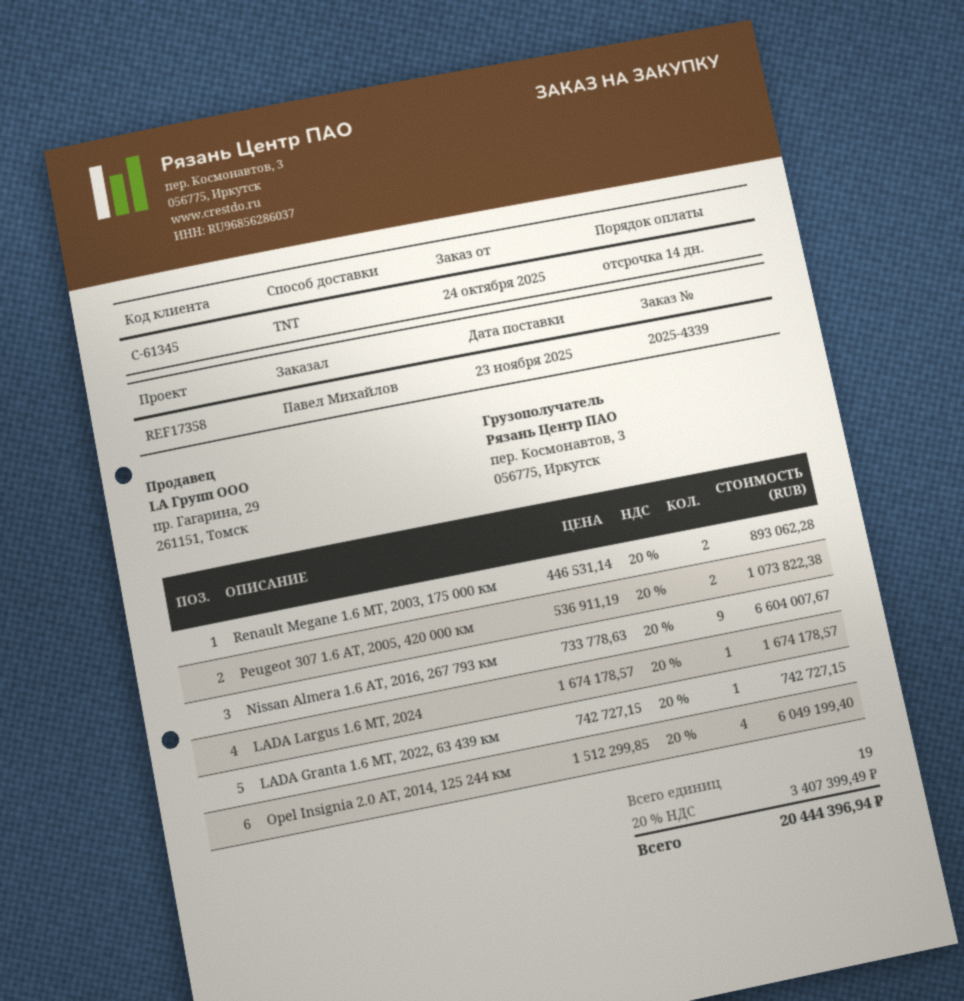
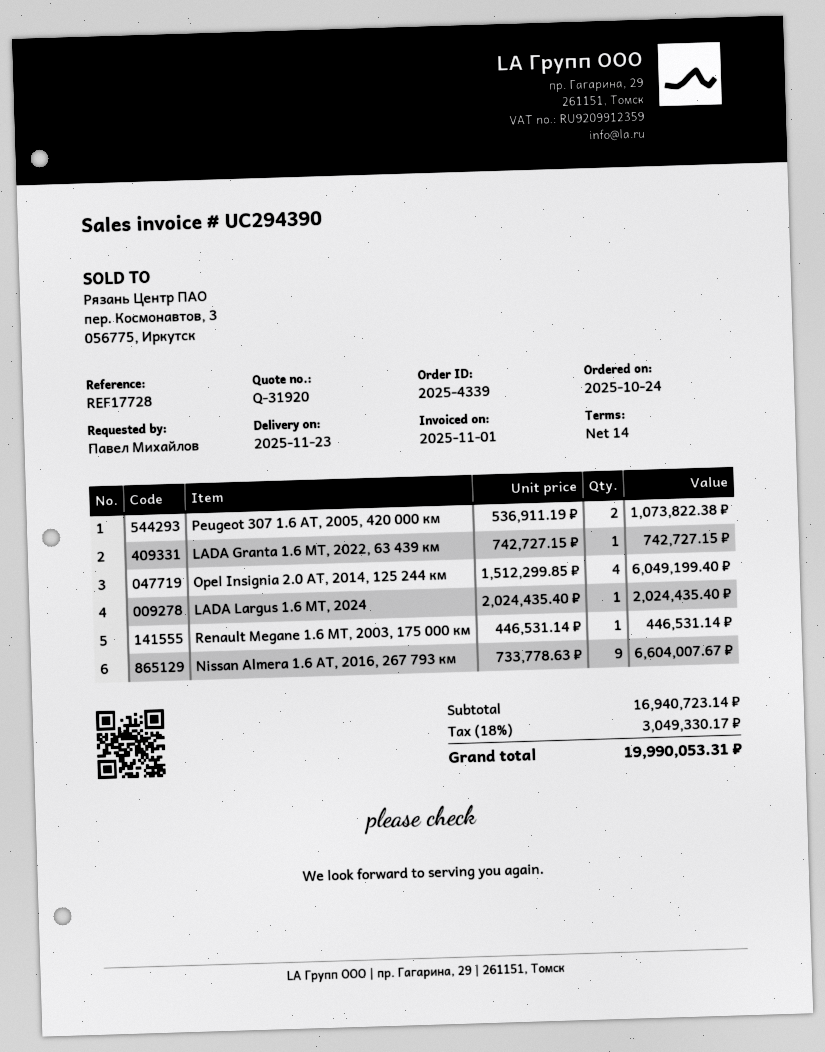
reference: REF17358 -> REF17728
Renault Megane 1.6 МТ, 2003, 175 000 км: 2 x 446531.14 = 893062.28 -> 1 x 446531.14 = 446531.14
LADA Largus 1.6 МТ, 2024: 1 x 1674178.57 = 1674178.57 -> 1 x 2024435.40 = 2024435.40
tax: 20% = 3407399.49 -> 18% = 3049330.17
total: 20444396.94 -> 19990053.31

